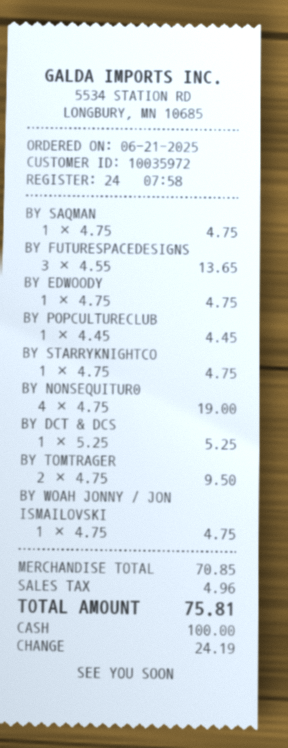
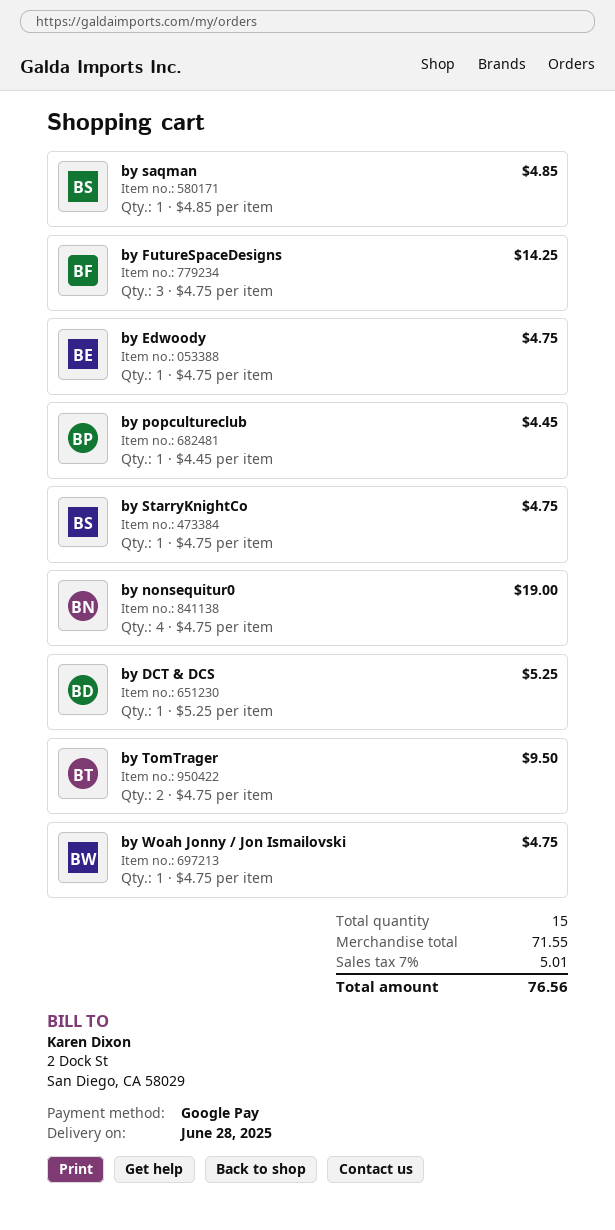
payment method: cash -> Google Pay
BY SAQMAN: 1 x 4.75 = 4.75 -> 1 x 4.85 = 4.85
BY FUTURESPACEDESIGNS: 3 x 4.55 = 13.65 -> 3 x 4.75 = 14.25
subtotal: 70.85 -> 71.55
tax: 4.96 -> 5.01
total: 75.81 -> 76.56

